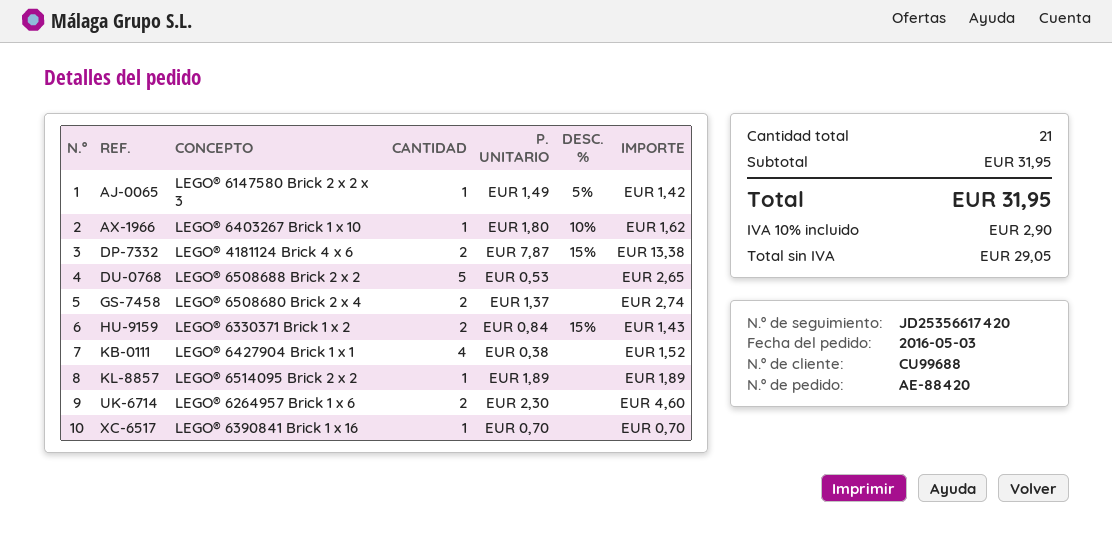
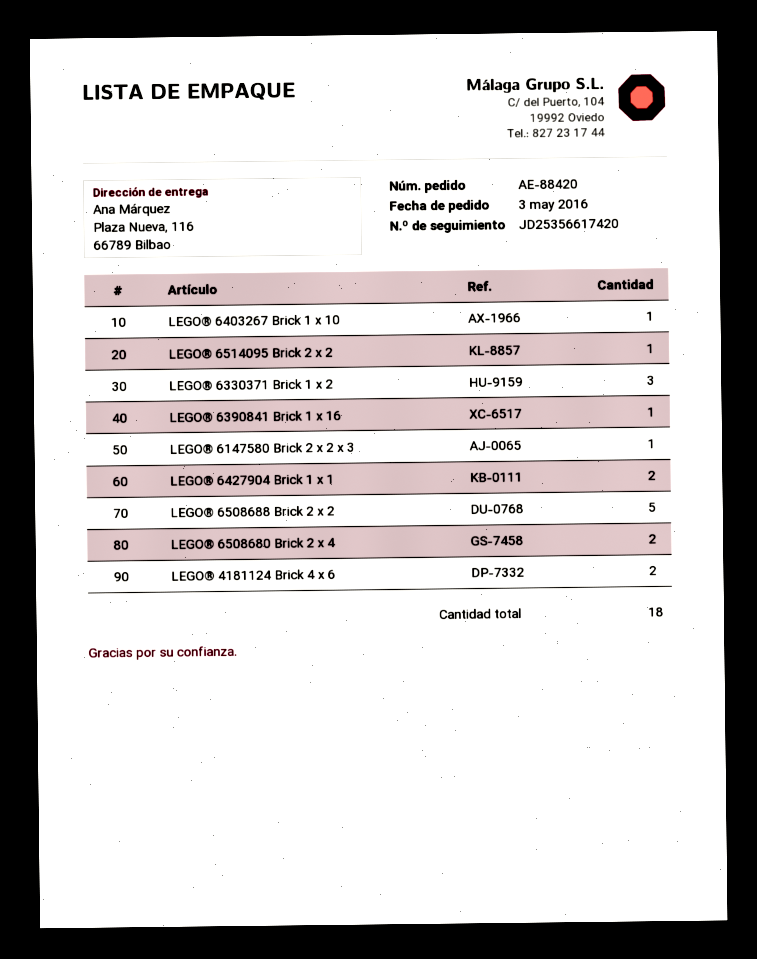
LEGO® 6330371 Brick 1 x 2: 2 -> 3
LEGO® 6427904 Brick 1 x 1: 4 -> 2
LEGO® 6264957 Brick 1 x 6: 2 -> none
total quantity: 21 -> 18

